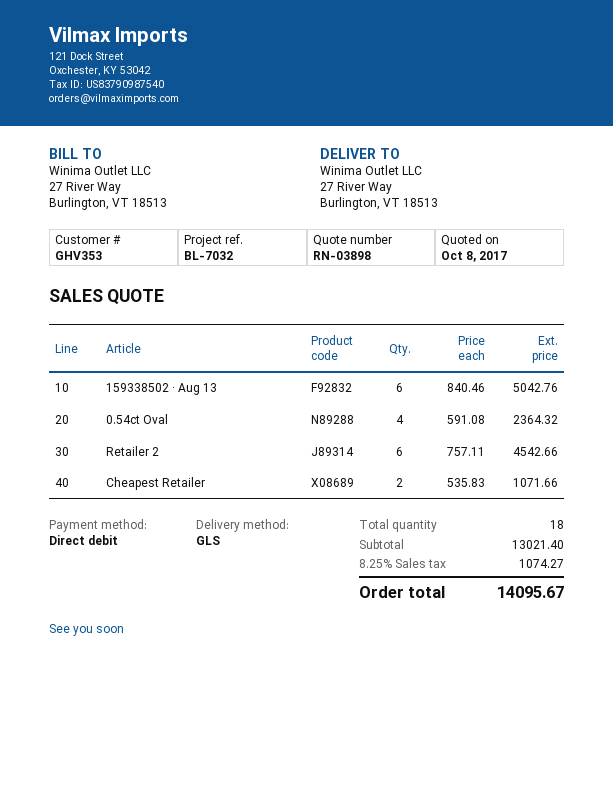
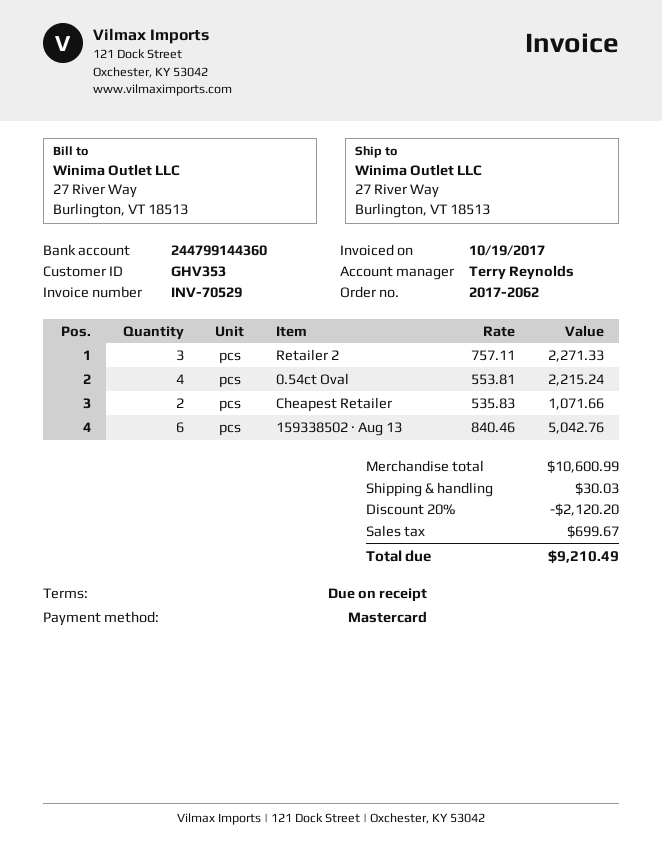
payment method: direct debit -> Mastercard
0.54ct Oval: 4 x 591.08 = 2364.32 -> 4 x 553.81 = 2215.24
Retailer 2: 6 x 757.11 = 4542.66 -> 3 x 757.11 = 2271.33
subtotal: 13021.40 -> 10600.99
discount: none -> 20% = 2120.20
shipping: none -> 30.03
tax: 1074.27 -> 699.67
total: 14095.67 -> 9210.49

